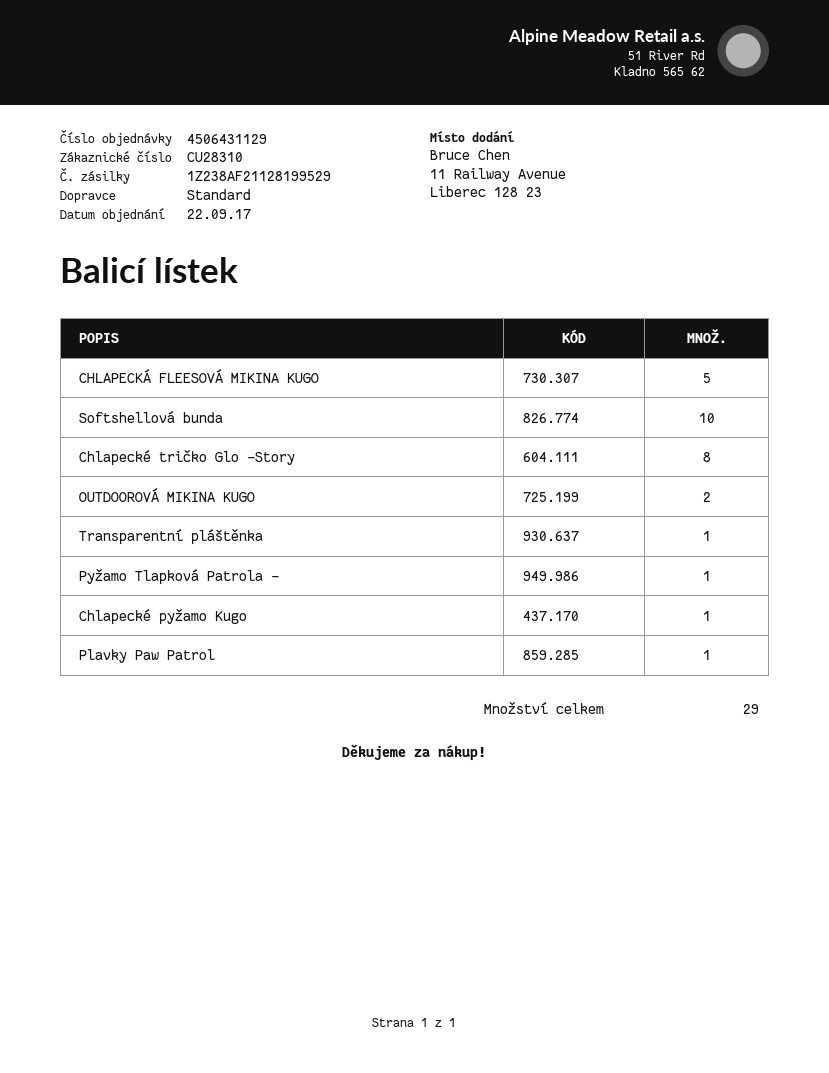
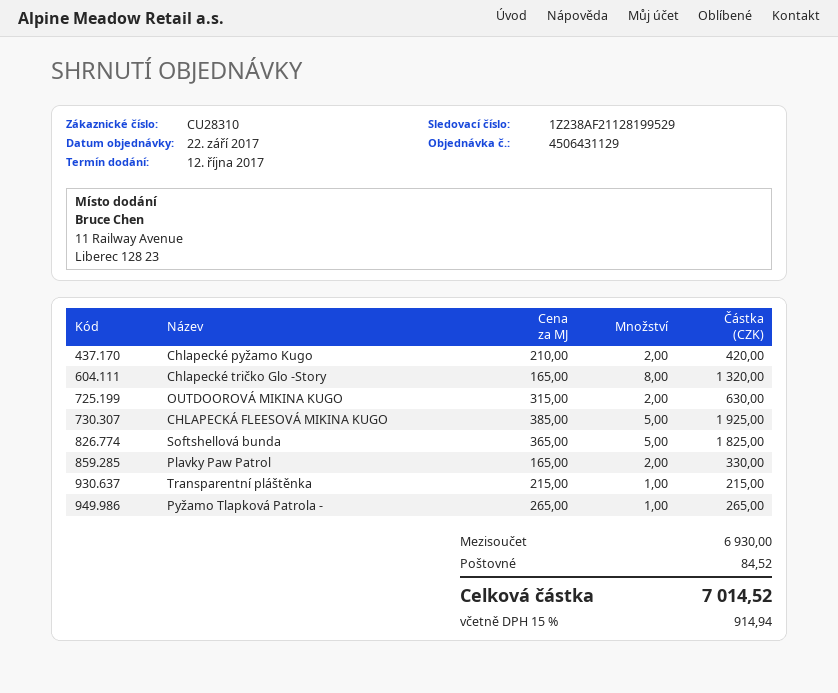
Softshellová bunda: 10 -> 5
Chlapecké pyžamo Kugo: 1 -> 2
Plavky Paw Patrol: 1 -> 2

